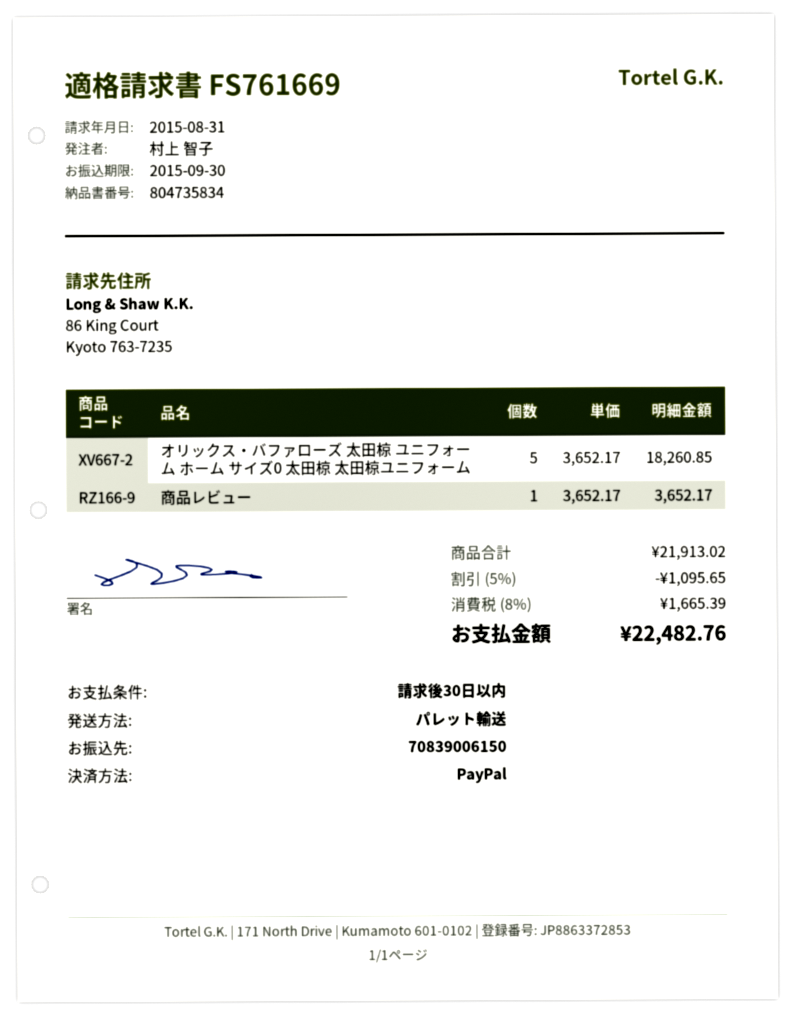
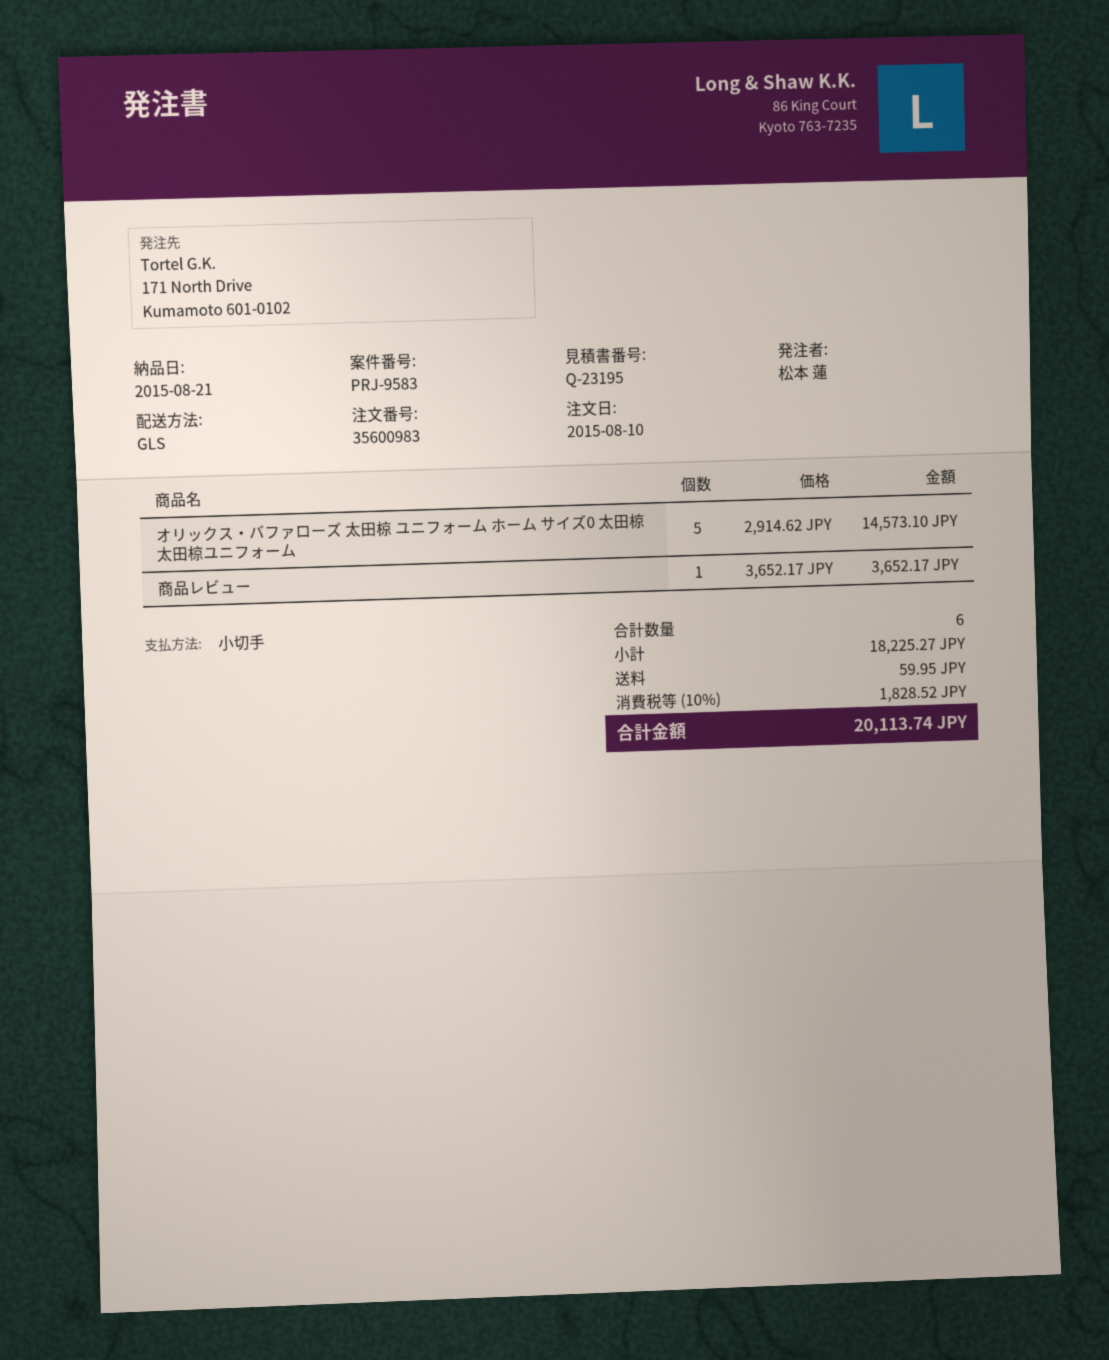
ordered by: 村上 智子 -> 松本 蓮
payment method: PayPal -> cheque
shipping method: pallet freight -> GLS
オリックス・バファローズ 太田椋 ユニフォーム ホーム サイズ0 太田椋 太田椋ユニフォーム: 5 x 3652.17 = 18260.85 -> 5 x 2914.62 = 14573.10
subtotal: 21913.02 -> 18225.27
discount: 5% = 1095.65 -> none
shipping: none -> 59.95
tax: 8% = 1665.39 -> 10% = 1828.52
total: 22482.76 -> 20113.74

